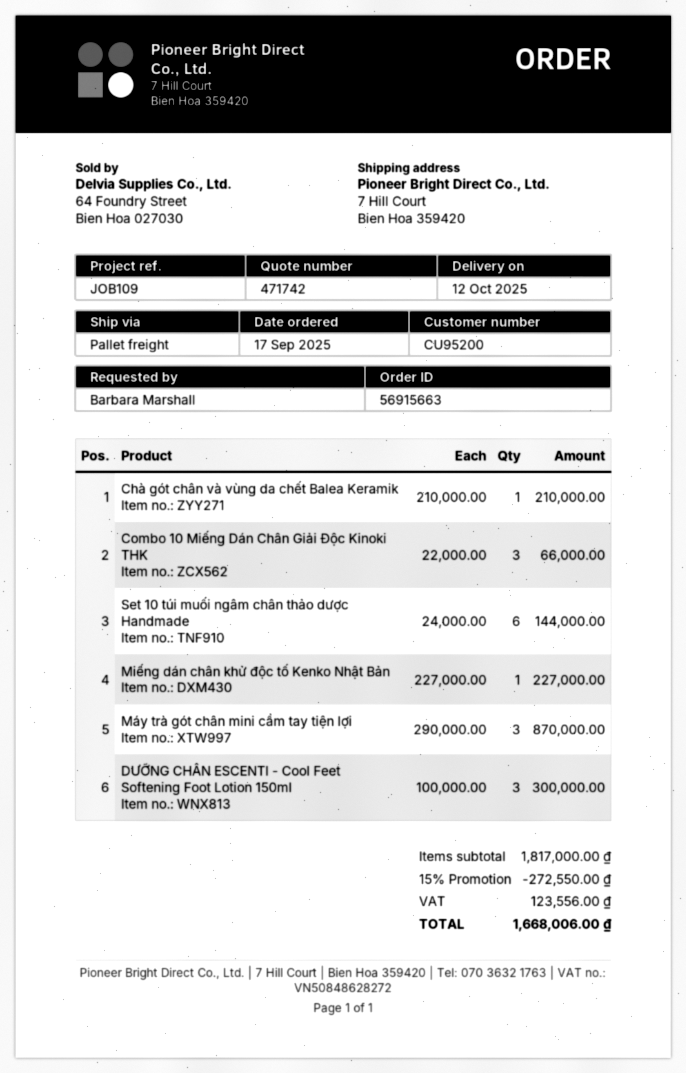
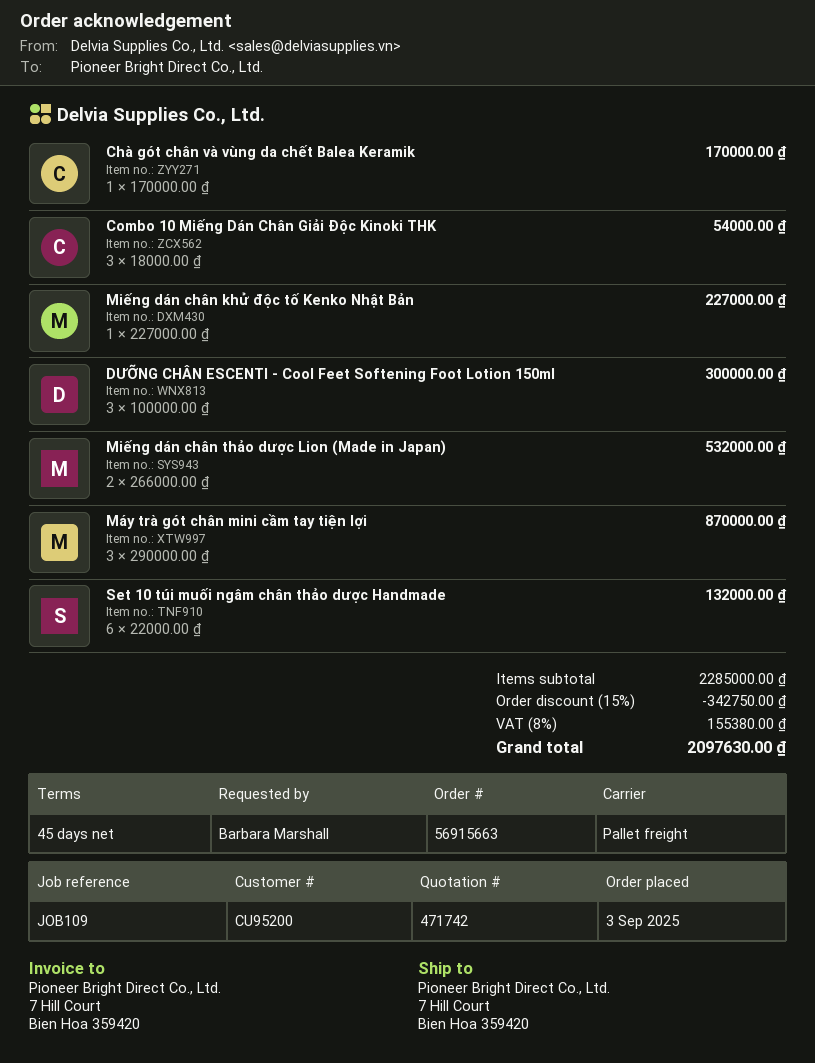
order date: 2025-09-17 -> 2025-09-03
Chà gót chân và vùng da chết Balea Keramik: 1 x 210000.00 = 210000.00 -> 1 x 170000.00 = 170000.00
Combo 10 Miếng Dán Chân Giải Độc Kinoki THK: 3 x 22000.00 = 66000.00 -> 3 x 18000.00 = 54000.00
Set 10 túi muối ngâm chân thảo dược Handmade: 6 x 24000.00 = 144000.00 -> 6 x 22000.00 = 132000.00
Miếng dán chân thảo dược Lion (Made in Japan): none -> 2 x 266000.00 = 532000.00
subtotal: 1817000.00 -> 2285000.00
discount: 15% = 272550.00 -> 15% = 342750.00
tax: 123556.00 -> 155380.00
total: 1668006.00 -> 2097630.00

